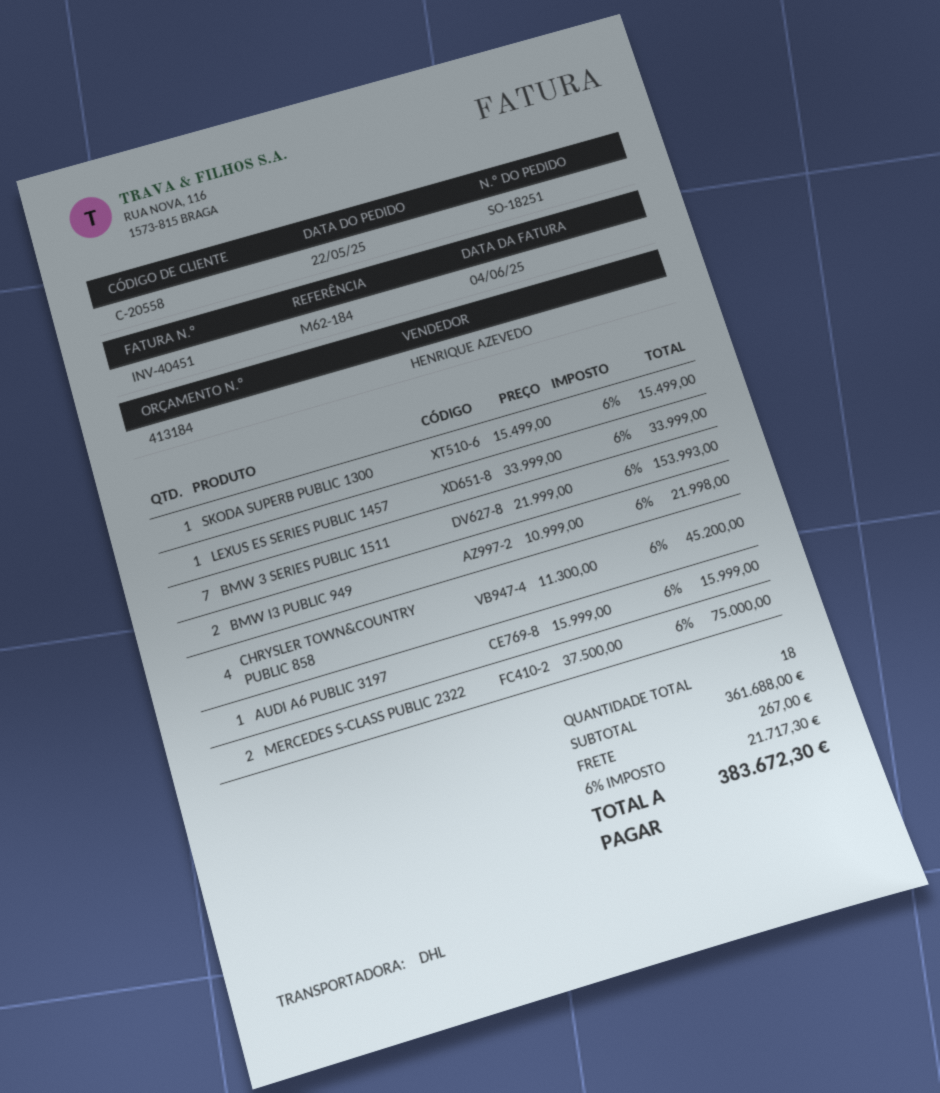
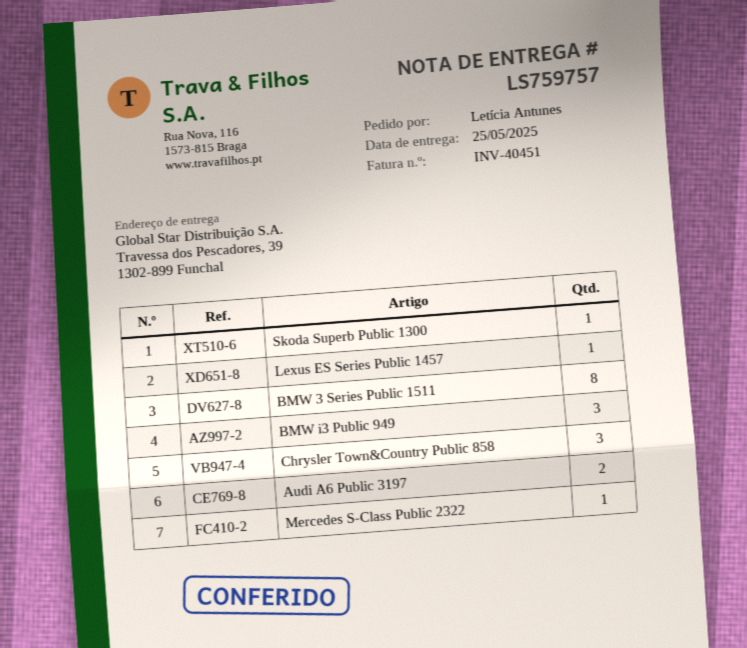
BMW 3 SERIES PUBLIC 1511: 7 -> 8
BMW I3 PUBLIC 949: 2 -> 3
CHRYSLER TOWN&COUNTRY PUBLIC 858: 4 -> 3
AUDI A6 PUBLIC 3197: 1 -> 2
MERCEDES S-CLASS PUBLIC 2322: 2 -> 1

